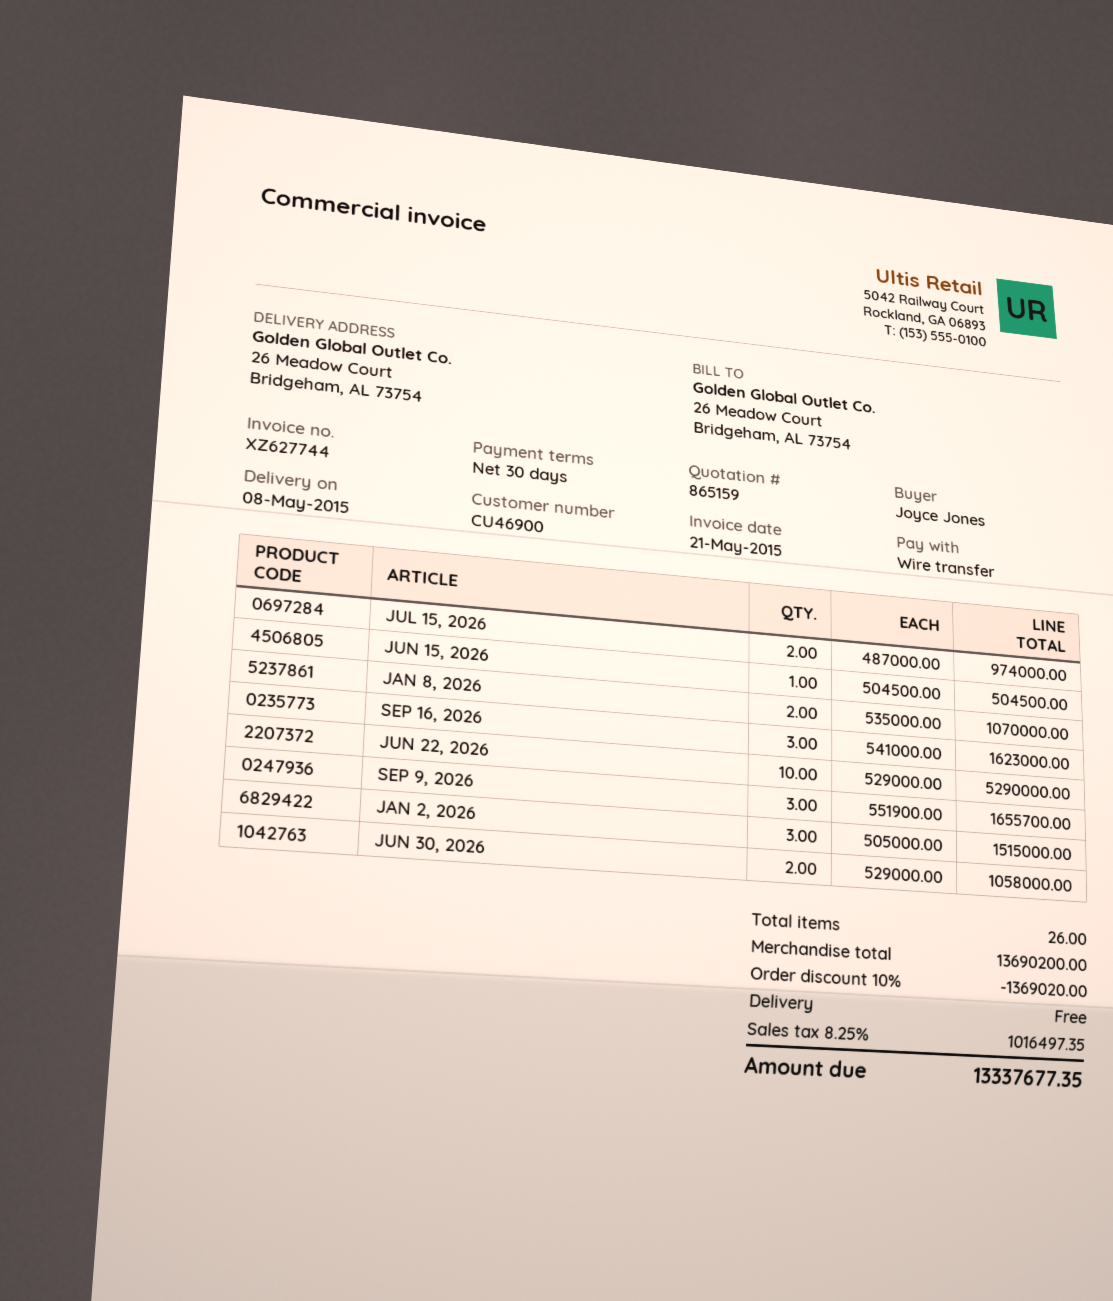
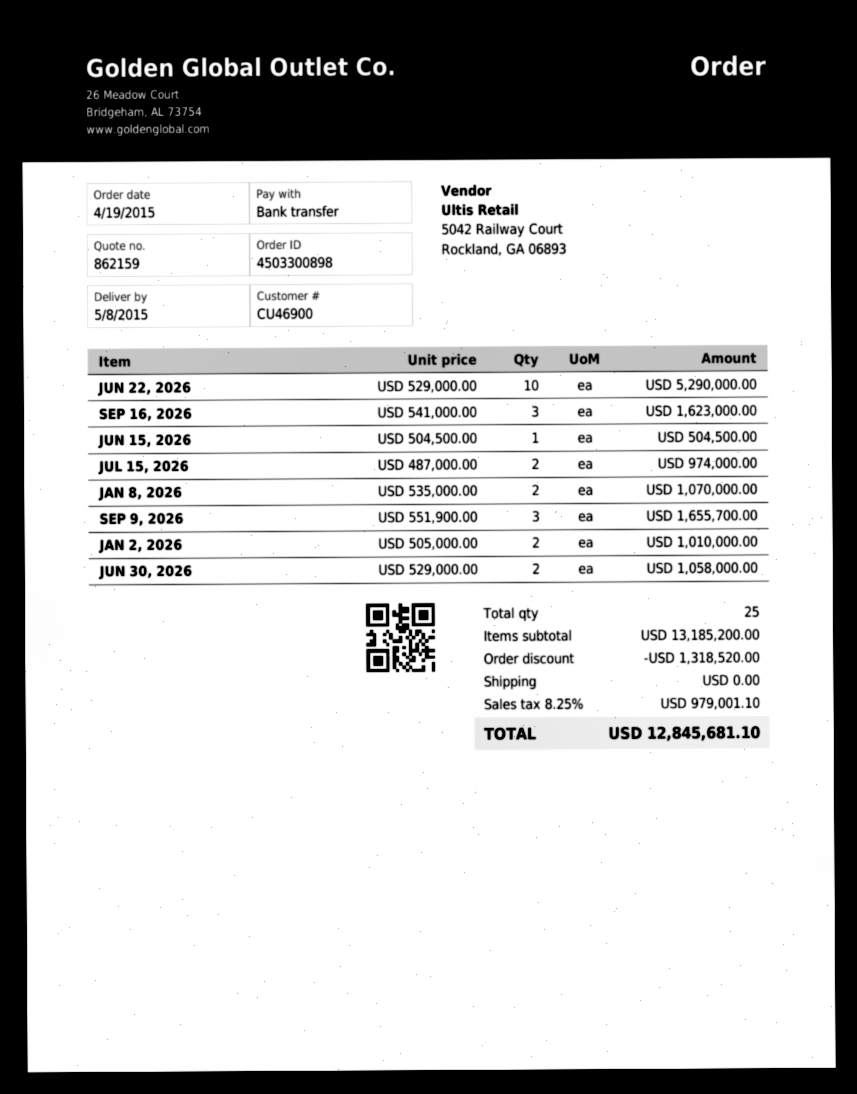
quote number: 865159 -> 862159
JAN 2, 2026: 3 x 505000.00 = 1515000.00 -> 2 x 505000.00 = 1010000.00
total quantity: 26 -> 25
subtotal: 13690200.00 -> 13185200.00
discount: 1369020.00 -> 1318520.00
tax: 8.25% = 1016497.35 -> 8.25% = 979001.10
total: 13337677.35 -> 12845681.10

